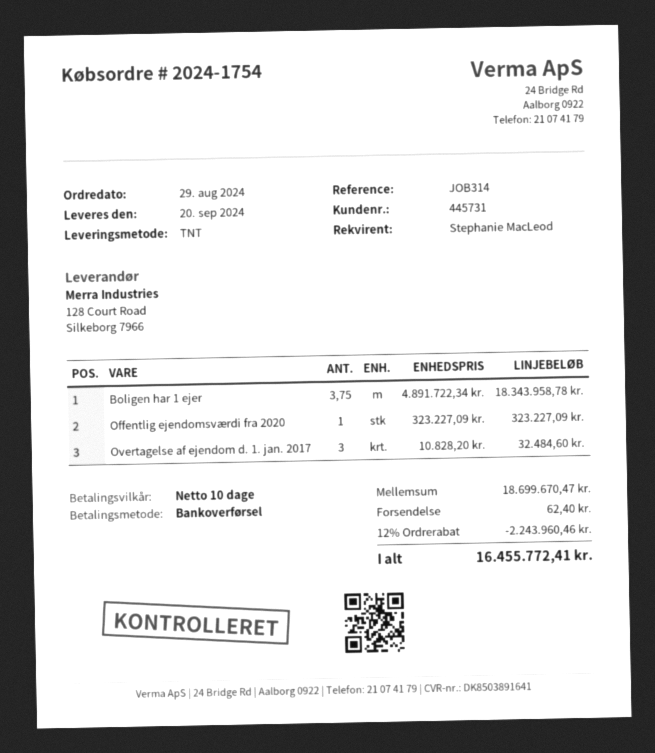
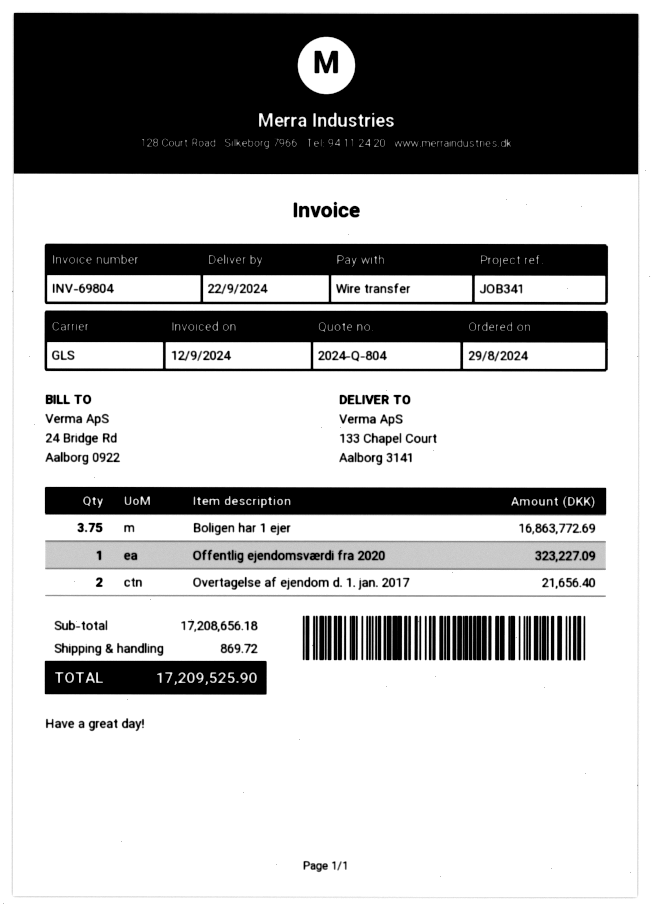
delivery date: 2024-09-20 -> 2024-09-22
reference: JOB314 -> JOB341
shipping method: TNT -> GLS
Boligen har 1 ejer: 3.75 for 18343958.78 -> 3.75 for 16863772.69
Overtagelse af ejendom d. 1. jan. 2017: 3 for 32484.60 -> 2 for 21656.40
subtotal: 18699670.47 -> 17208656.18
discount: 12% = 2243960.46 -> none
shipping: 62.40 -> 869.72
total: 16455772.41 -> 17209525.90

